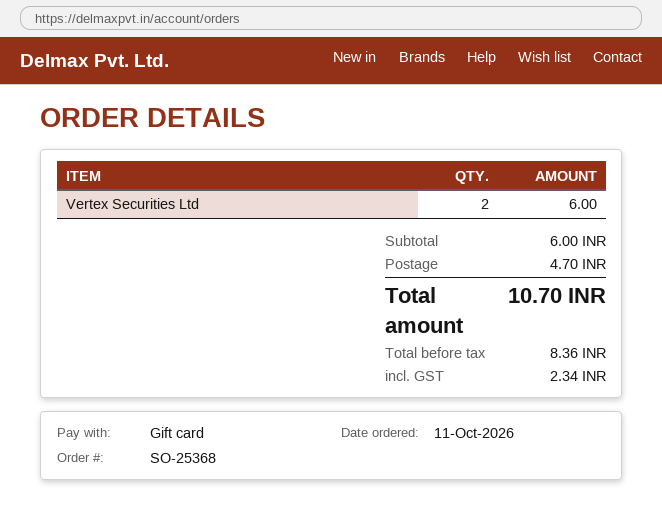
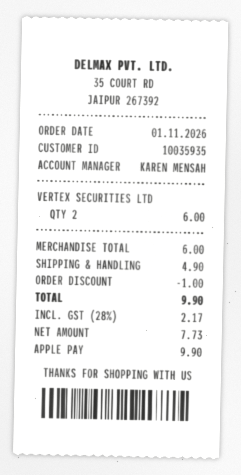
order date: 2026-10-11 -> 2026-11-01
payment method: gift card -> Apple Pay
discount: none -> 1.00
shipping: 4.70 -> 4.90
net: 8.36 -> 7.73
tax: 2.34 -> 2.17
total: 10.70 -> 9.90

